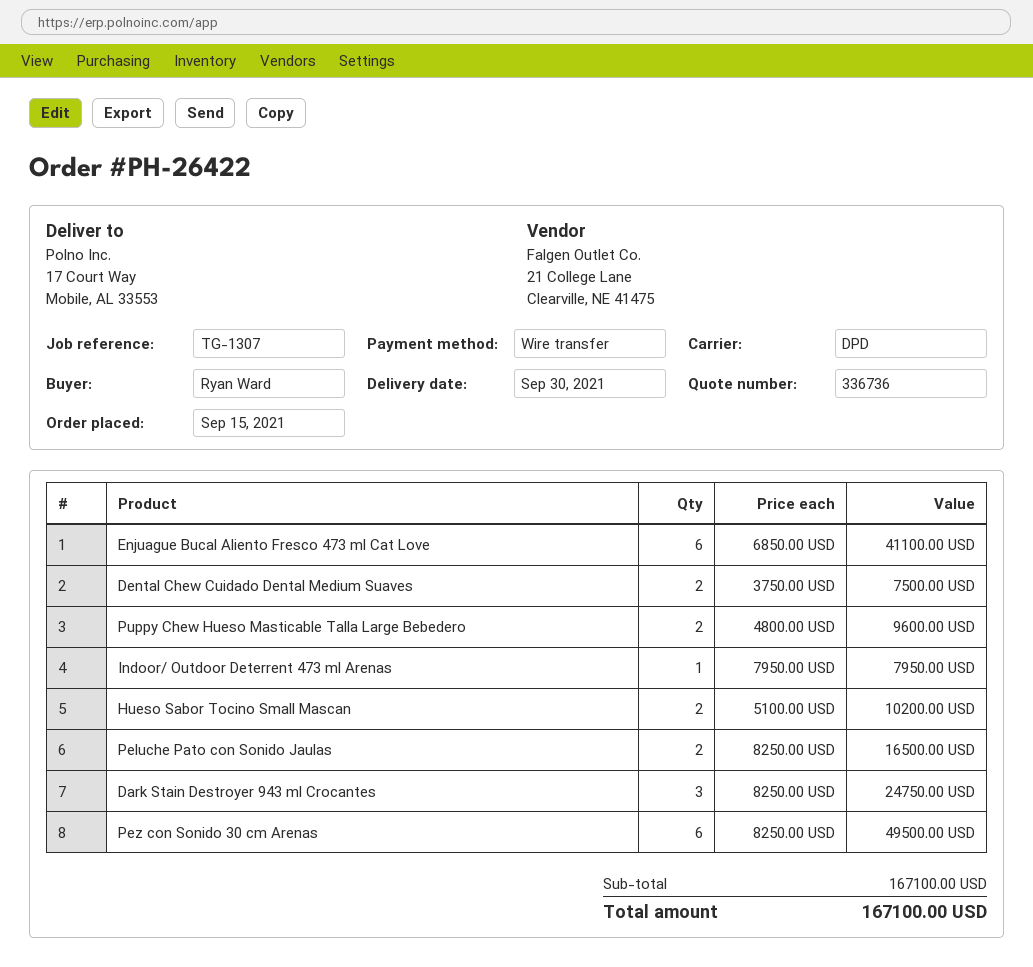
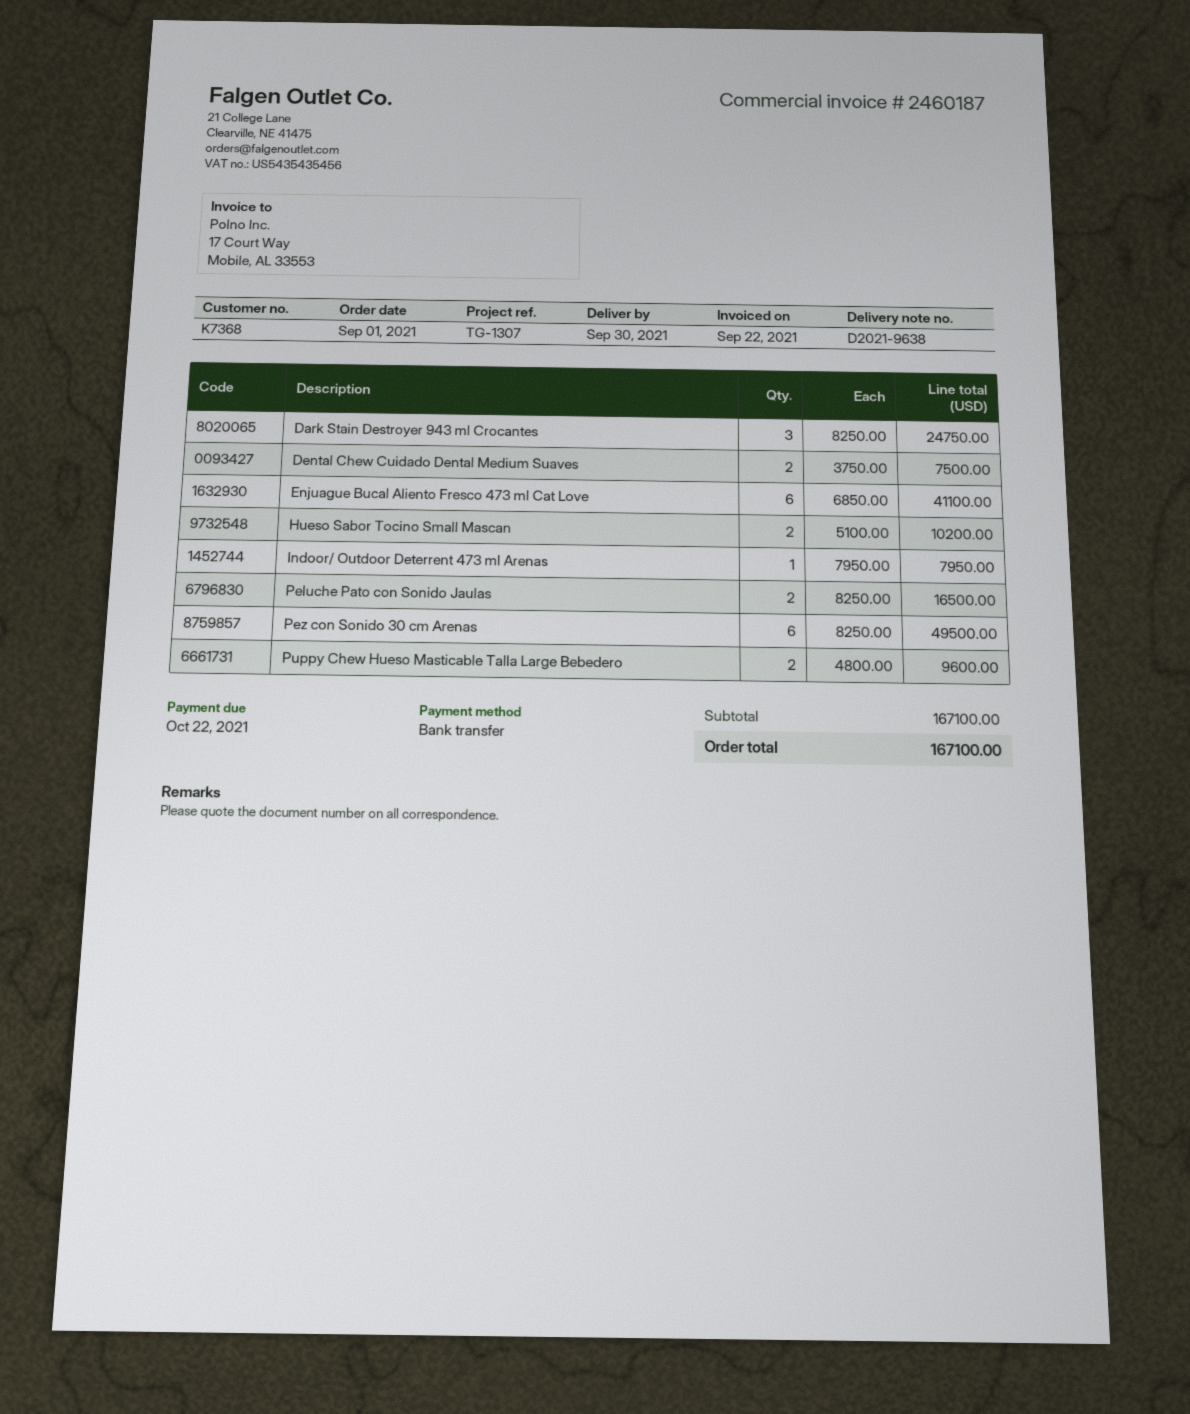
order date: 2021-09-15 -> 2021-09-01

